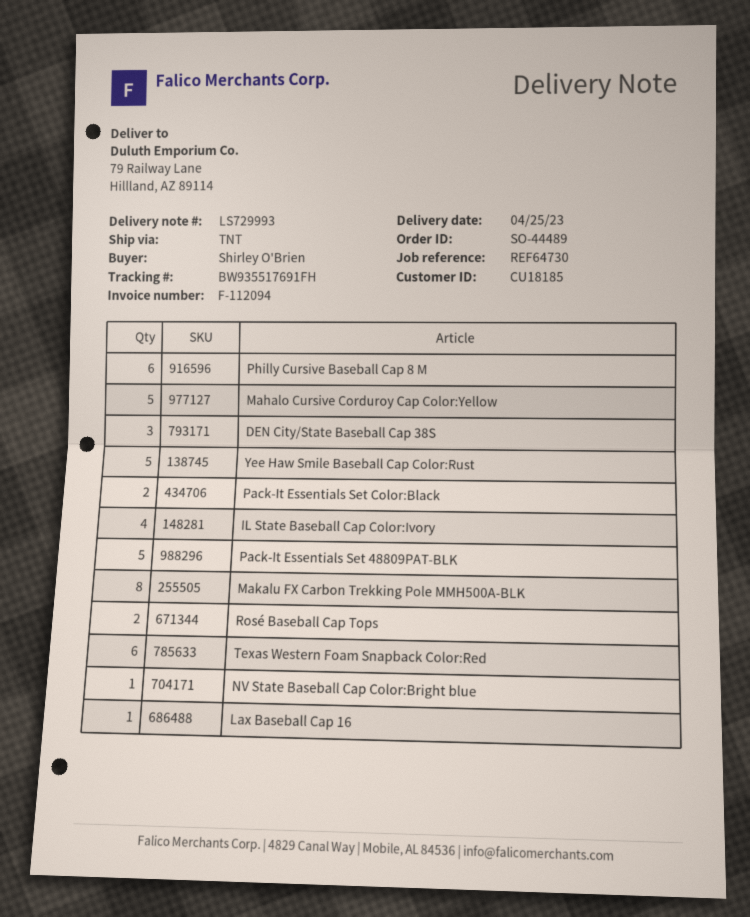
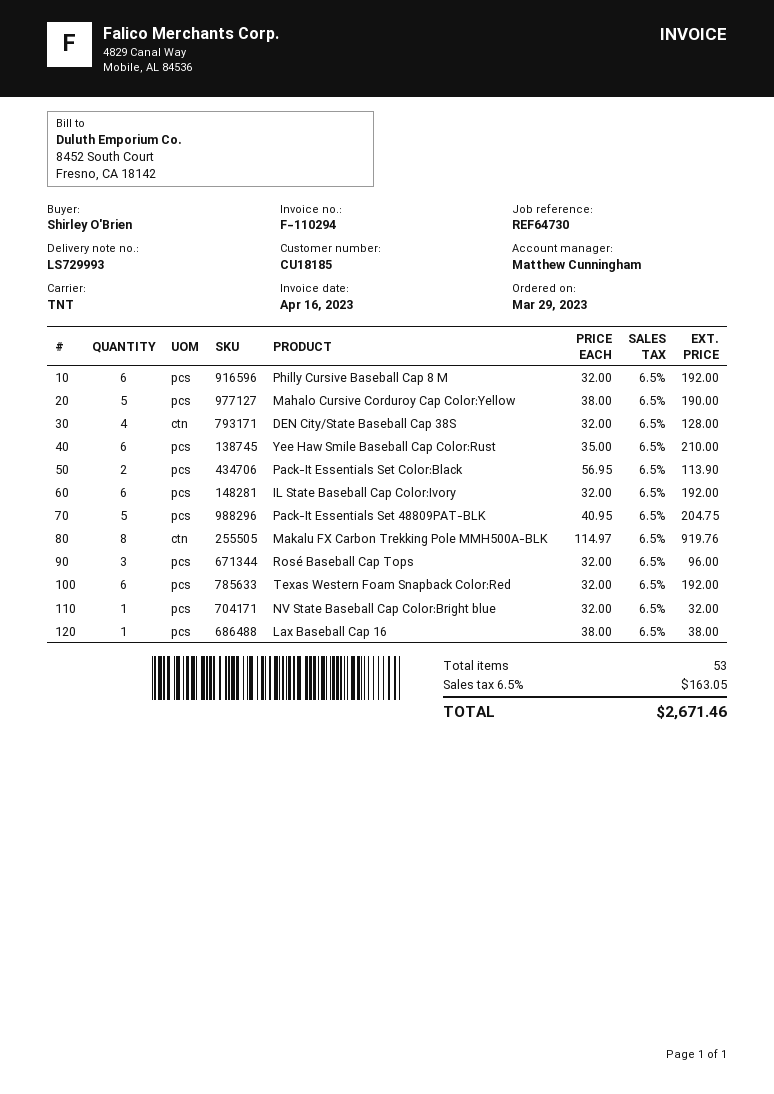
invoice number: F-112094 -> F-110294
DEN City/State Baseball Cap 38S: 3 -> 4
Yee Haw Smile Baseball Cap Color:Rust: 5 -> 6
IL State Baseball Cap Color:Ivory: 4 -> 6
Rosé Baseball Cap Tops: 2 -> 3

